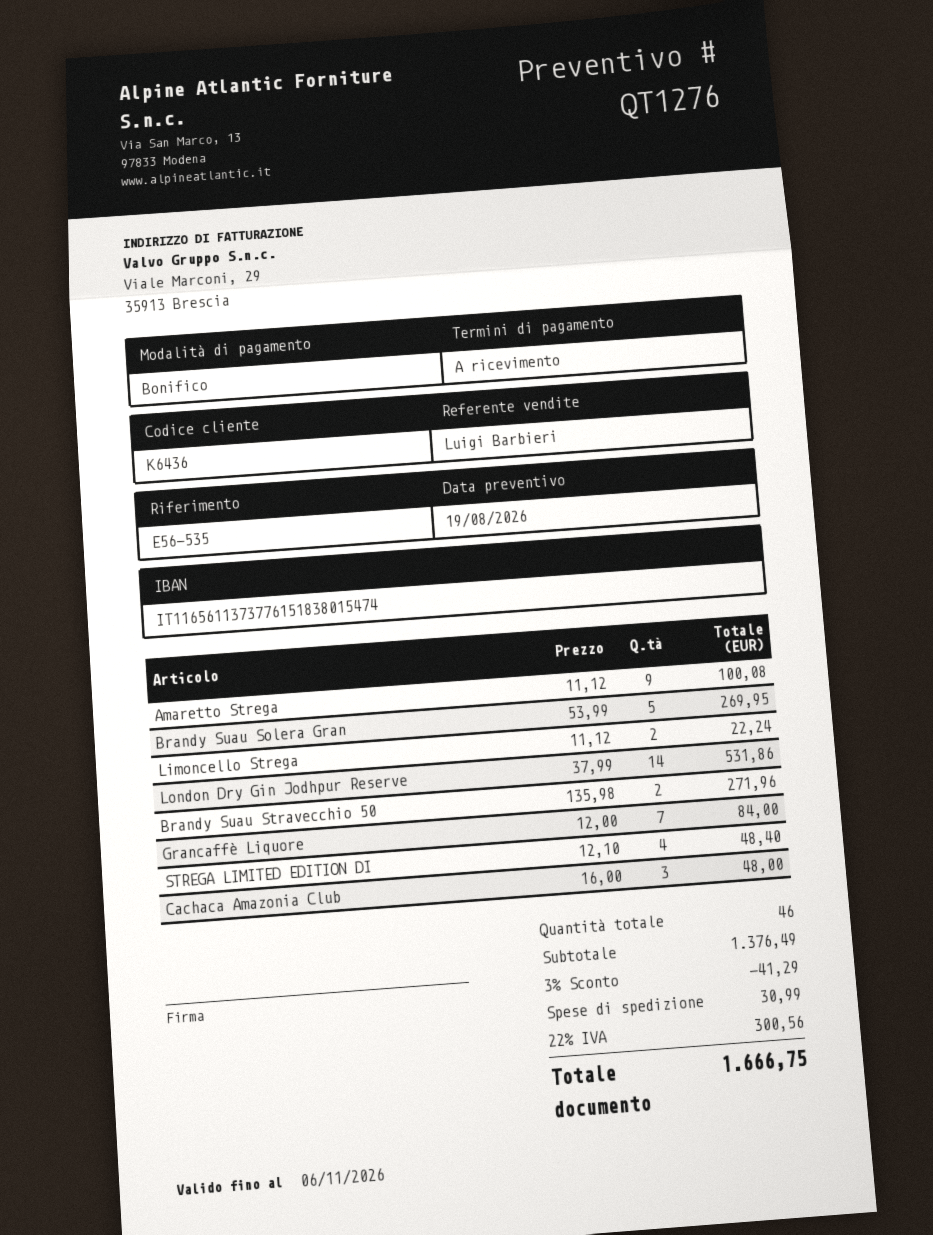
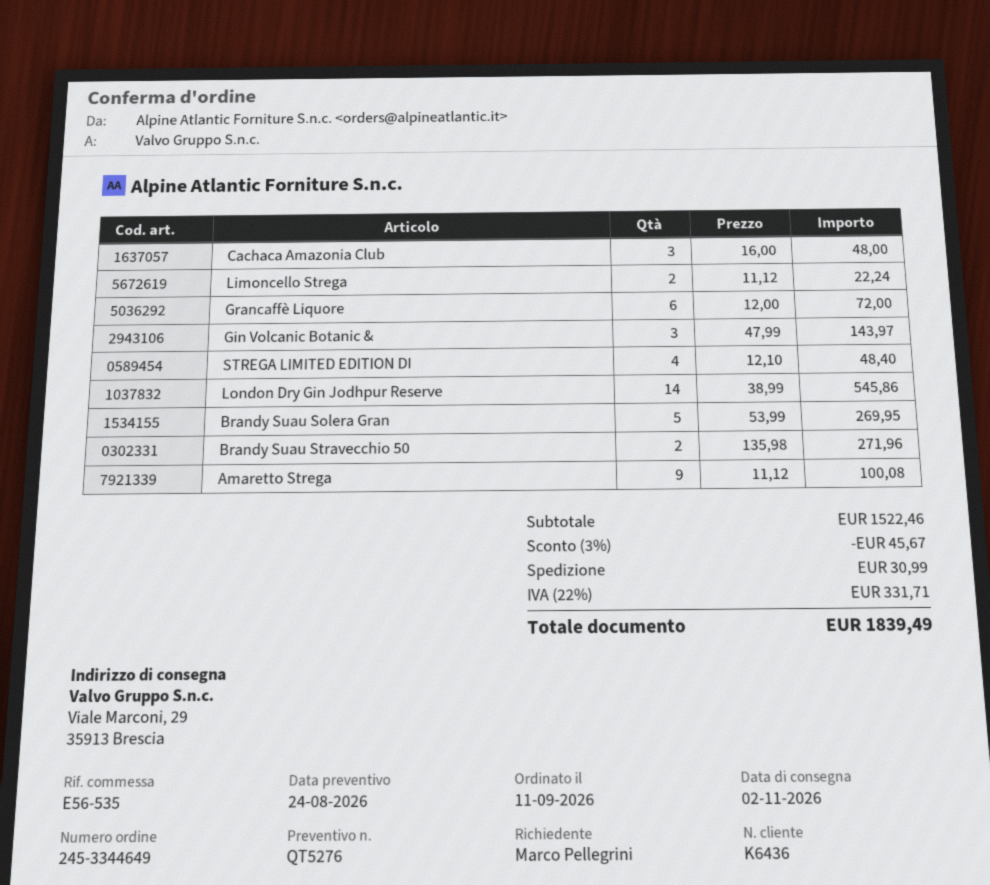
quote number: QT1276 -> QT5276
quote date: 2026-08-19 -> 2026-08-24
London Dry Gin Jodhpur Reserve: 14 x 37.99 = 531.86 -> 14 x 38.99 = 545.86
Grancaffè Liquore: 7 x 12.00 = 84.00 -> 6 x 12.00 = 72.00
Gin Volcanic Botanic &: none -> 3 x 47.99 = 143.97
subtotal: 1376.49 -> 1522.46
discount: 3% = 41.29 -> 3% = 45.67
tax: 22% = 300.56 -> 22% = 331.71
total: 1666.75 -> 1839.49

